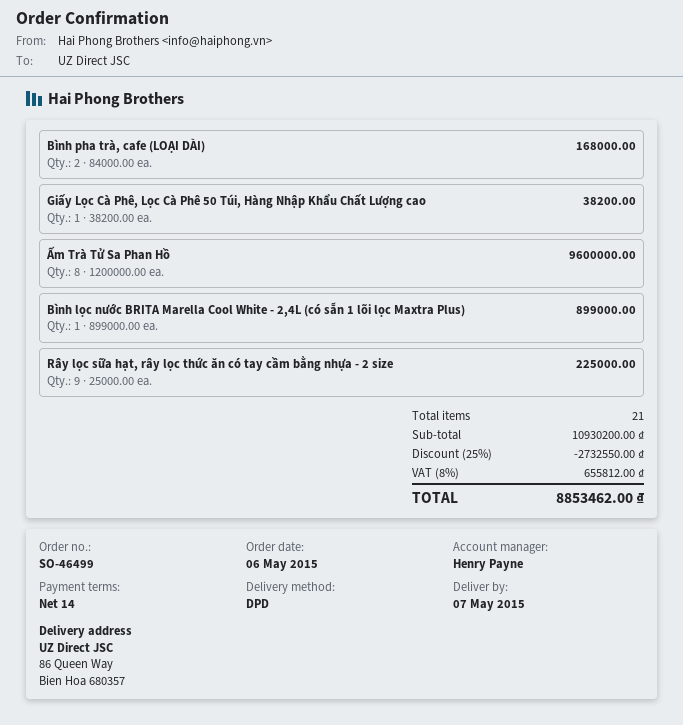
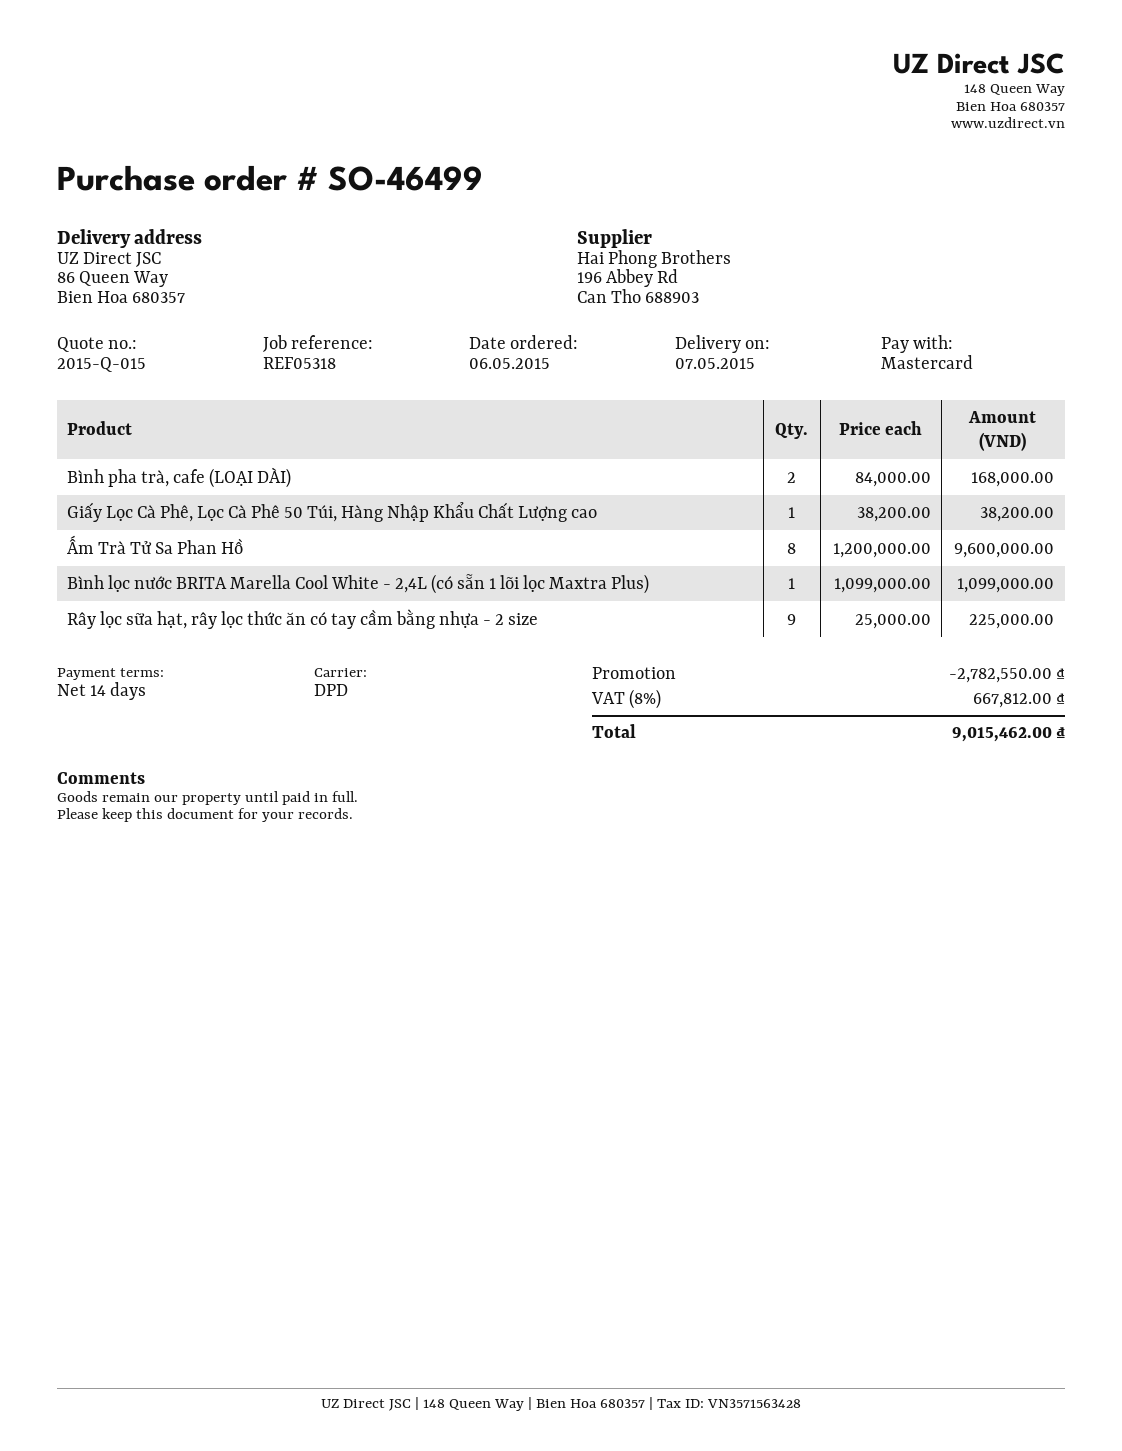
Bình lọc nước BRITA Marella Cool White - 2,4L (có sẵn 1 lõi lọc Maxtra Plus): 1 x 899000.00 = 899000.00 -> 1 x 1099000.00 = 1099000.00
discount: 2732550.00 -> 2782550.00
tax: 8% = 655812.00 -> 8% = 667812.00
total: 8853462.00 -> 9015462.00

